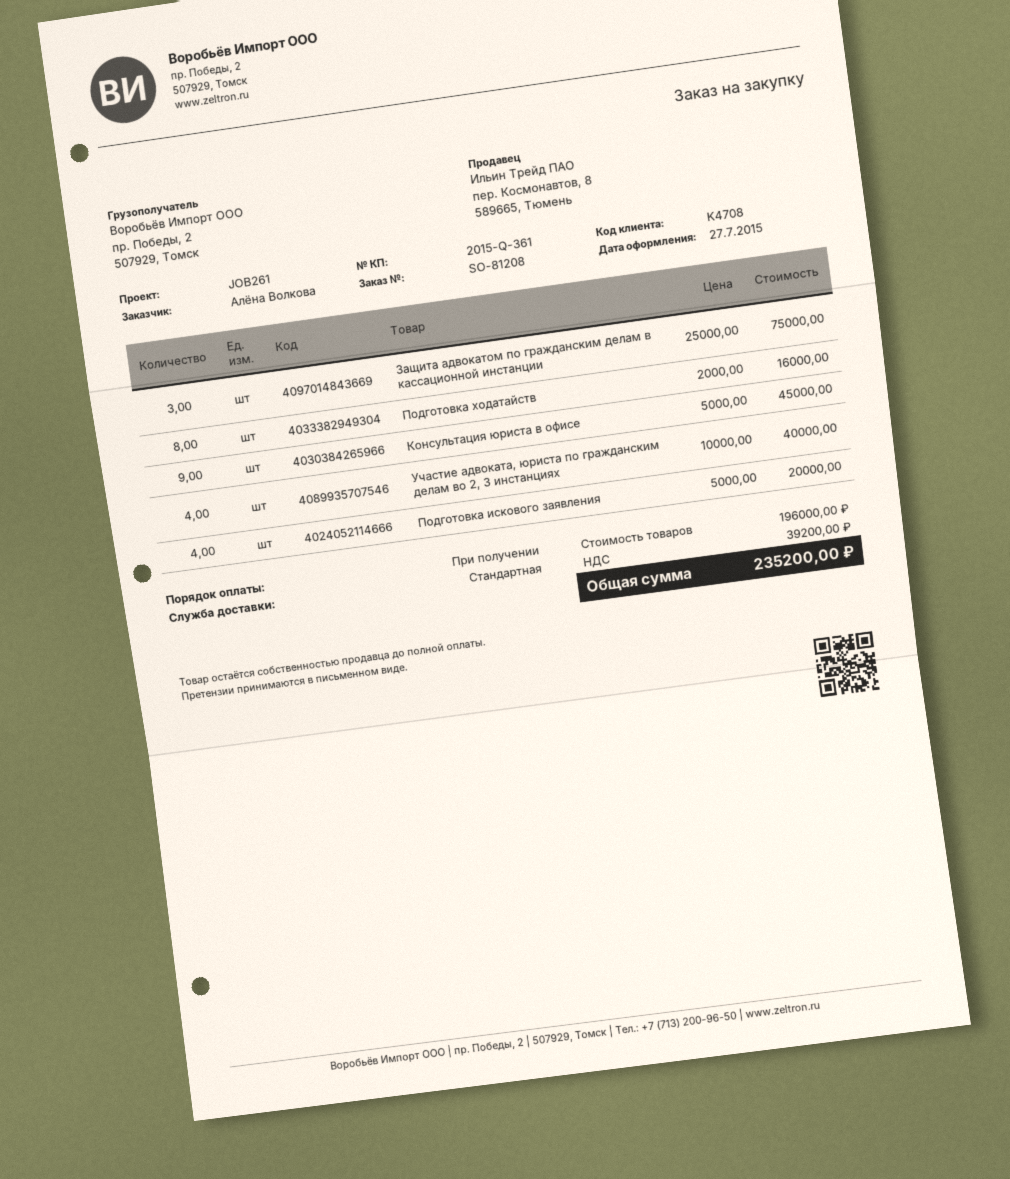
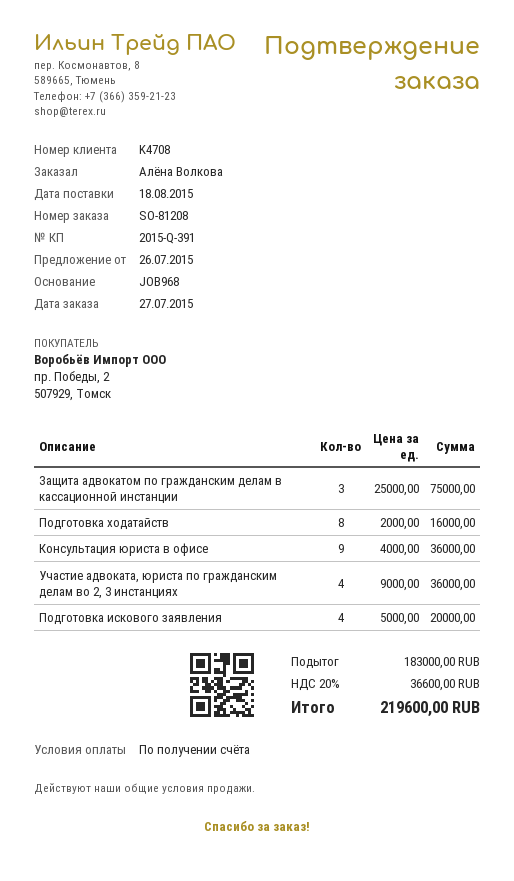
quote number: 2015-Q-361 -> 2015-Q-391
reference: JOB261 -> JOB968
Консультация юриста в офисе: 9 x 5000.00 = 45000.00 -> 9 x 4000.00 = 36000.00
Участие адвоката, юриста по гражданским делам во 2, 3 инстанциях: 4 x 10000.00 = 40000.00 -> 4 x 9000.00 = 36000.00
subtotal: 196000.00 -> 183000.00
tax: 39200.00 -> 36600.00
total: 235200.00 -> 219600.00

